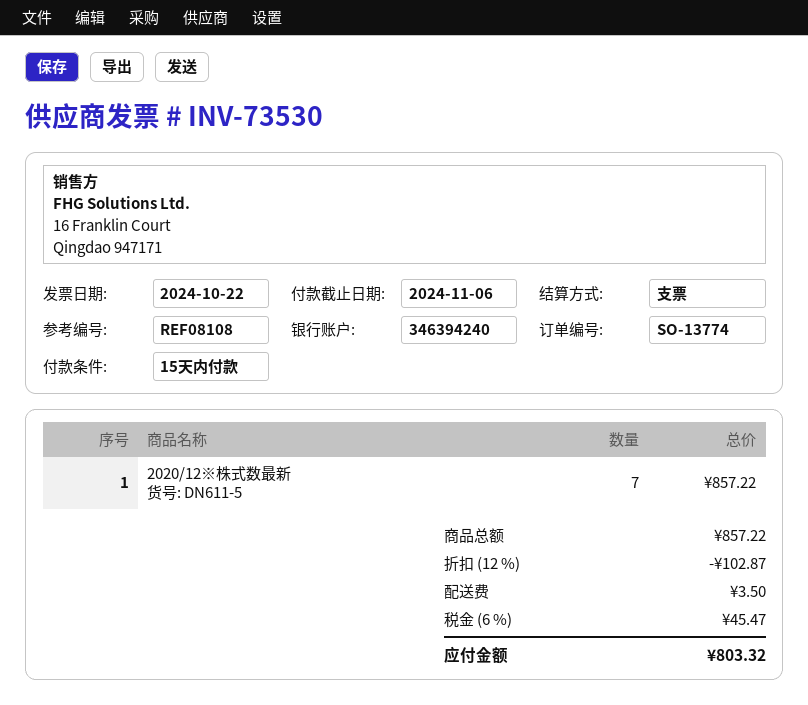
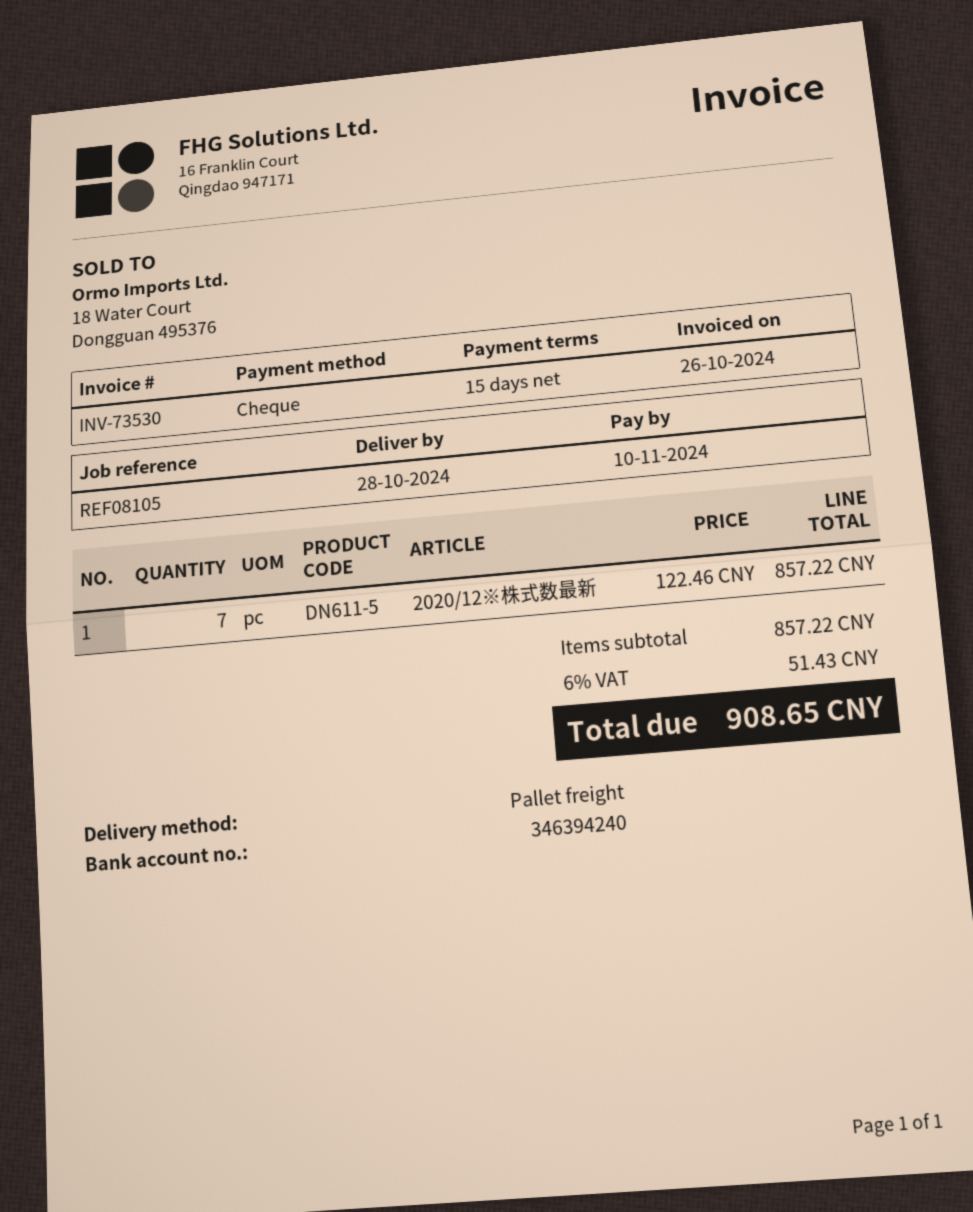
invoice date: 2024-10-22 -> 2024-10-26
due date: 2024-11-06 -> 2024-11-10
reference: REF08108 -> REF08105
discount: 12% = 102.87 -> none
shipping: 3.50 -> none
tax: 6% = 45.47 -> 6% = 51.43
total: 803.32 -> 908.65

